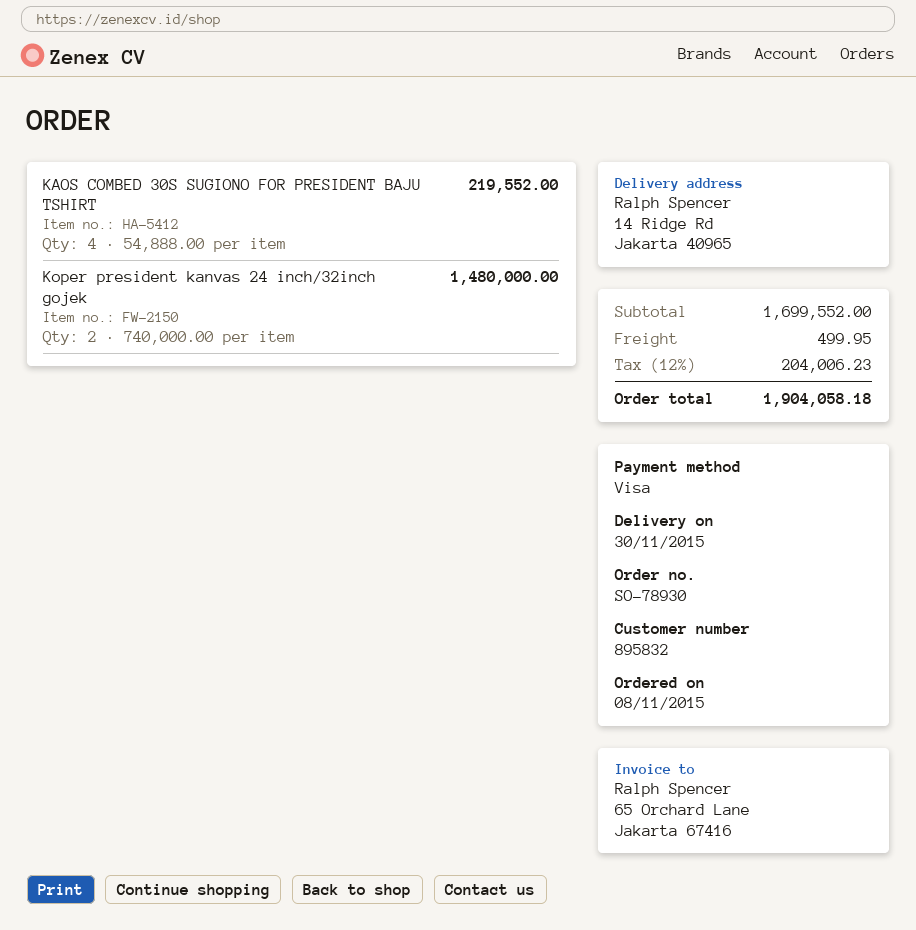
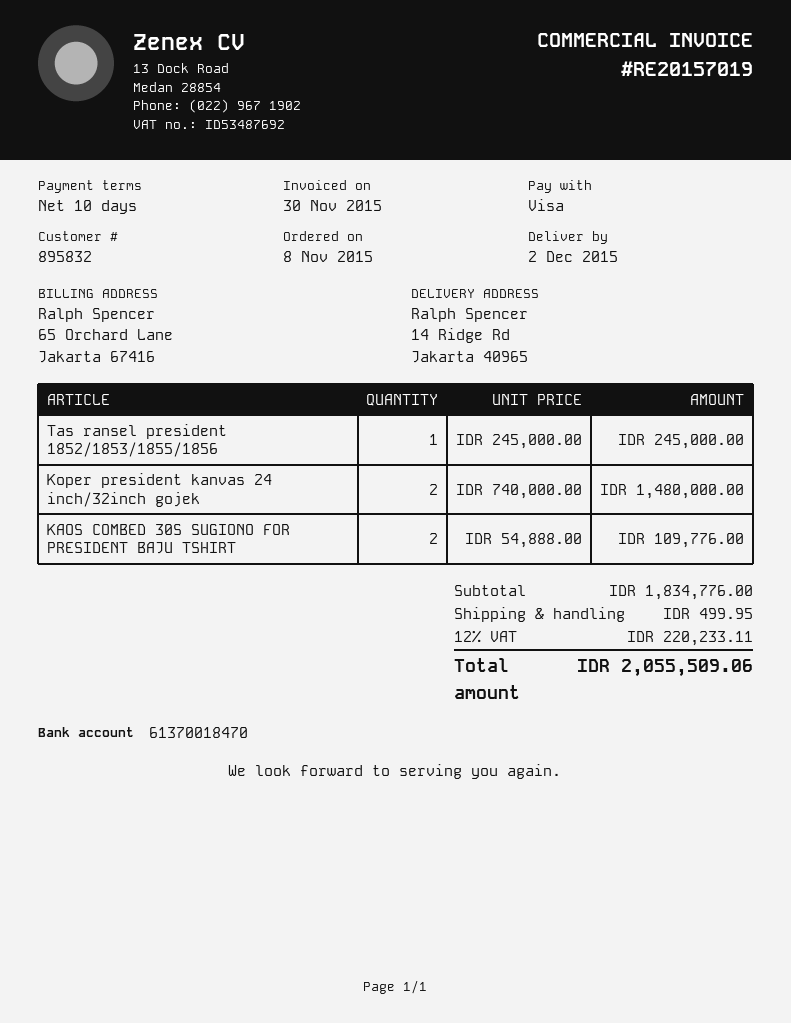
delivery date: 2015-11-30 -> 2015-12-02
KAOS COMBED 30S SUGIONO FOR PRESIDENT BAJU TSHIRT: 4 x 54888.00 = 219552.00 -> 2 x 54888.00 = 109776.00
Tas ransel president 1852/1853/1855/1856: none -> 1 x 245000.00 = 245000.00
subtotal: 1699552.00 -> 1834776.00
tax: 12% = 204006.23 -> 12% = 220233.11
total: 1904058.18 -> 2055509.06

